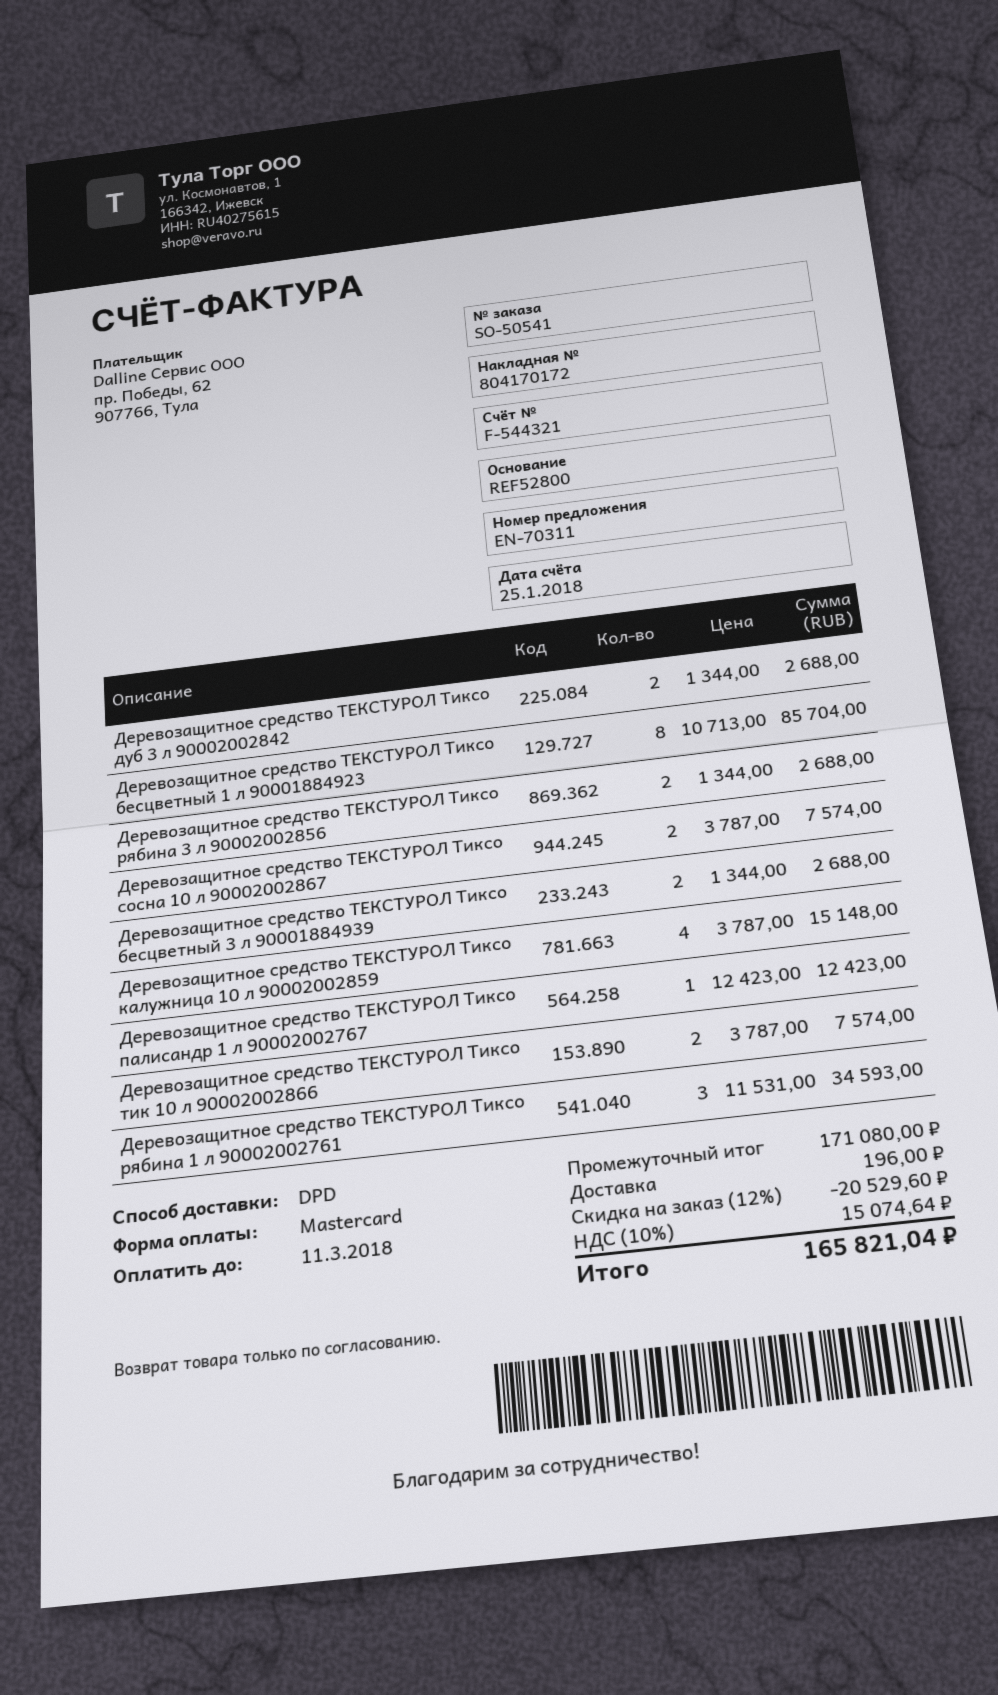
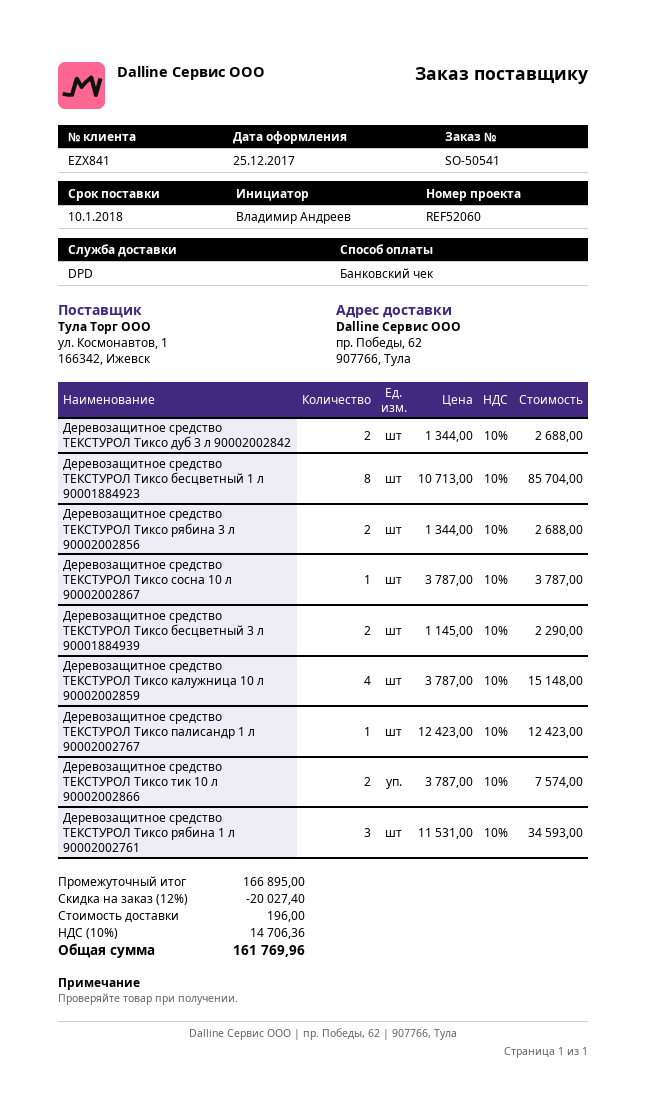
reference: REF52800 -> REF52060
payment method: Mastercard -> cheque
Деревозащитное средство ТЕКСТУРОЛ Тиксо сосна 10 л 90002002867: 2 x 3787.00 = 7574.00 -> 1 x 3787.00 = 3787.00
Деревозащитное средство ТЕКСТУРОЛ Тиксо бесцветный 3 л 90001884939: 2 x 1344.00 = 2688.00 -> 2 x 1145.00 = 2290.00
subtotal: 171080.00 -> 166895.00
discount: 12% = 20529.60 -> 12% = 20027.40
tax: 10% = 15074.64 -> 10% = 14706.36
total: 165821.04 -> 161769.96

